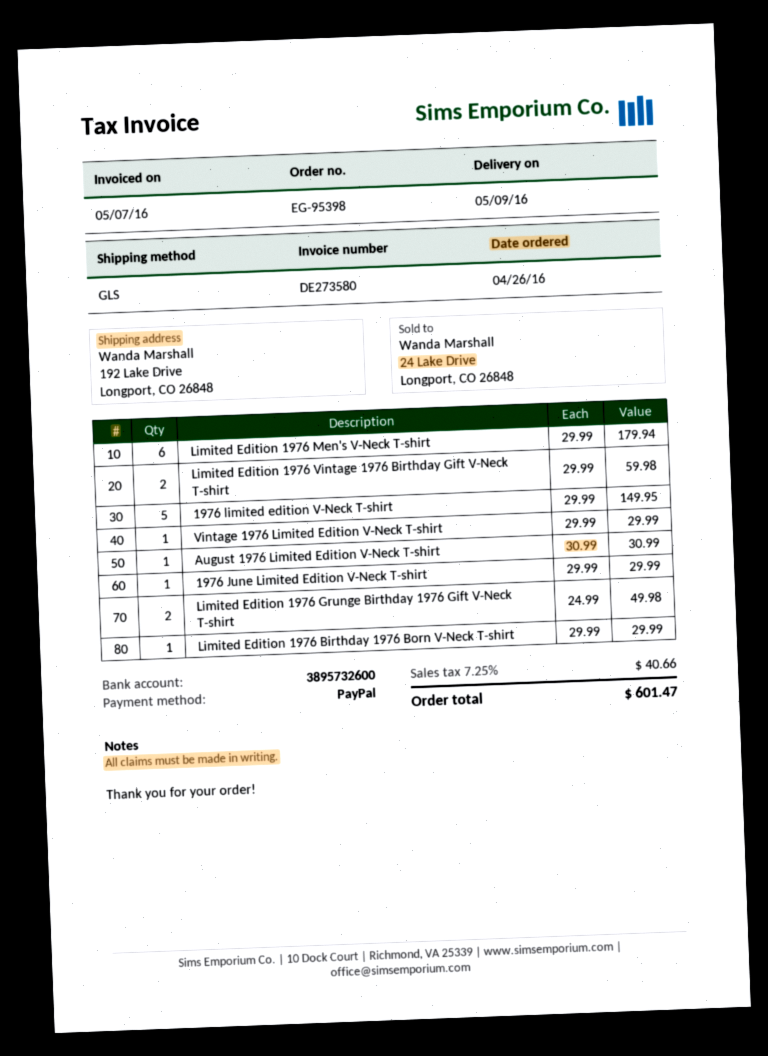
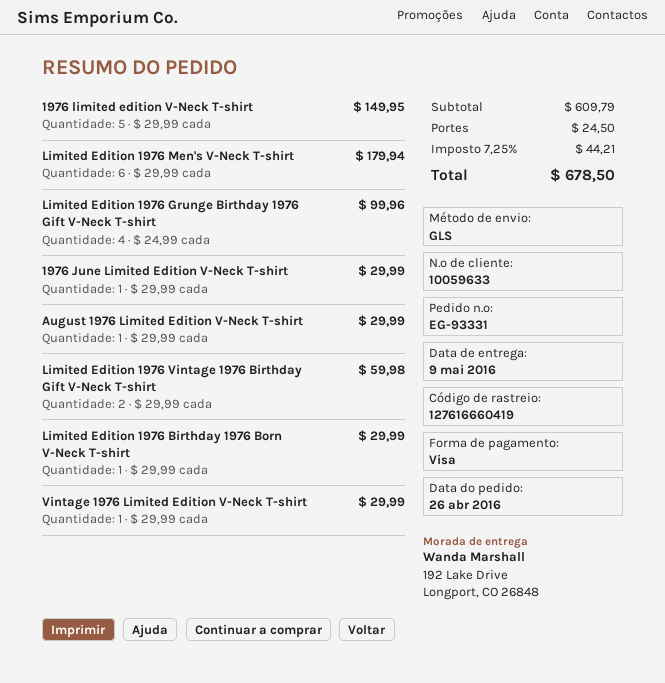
order number: EG-95398 -> EG-93331
payment method: PayPal -> Visa
August 1976 Limited Edition V-Neck T-shirt: 1 x 30.99 = 30.99 -> 1 x 29.99 = 29.99
Limited Edition 1976 Grunge Birthday 1976 Gift V-Neck T-shirt: 2 x 24.99 = 49.98 -> 4 x 24.99 = 99.96
shipping: none -> 24.50
tax: 7.25% = 40.66 -> 7.25% = 44.21
total: 601.47 -> 678.50

